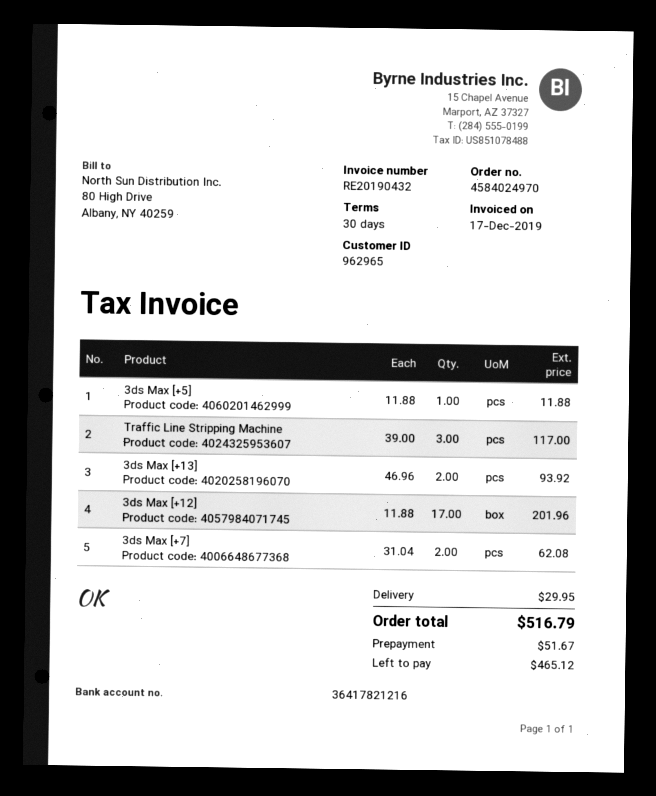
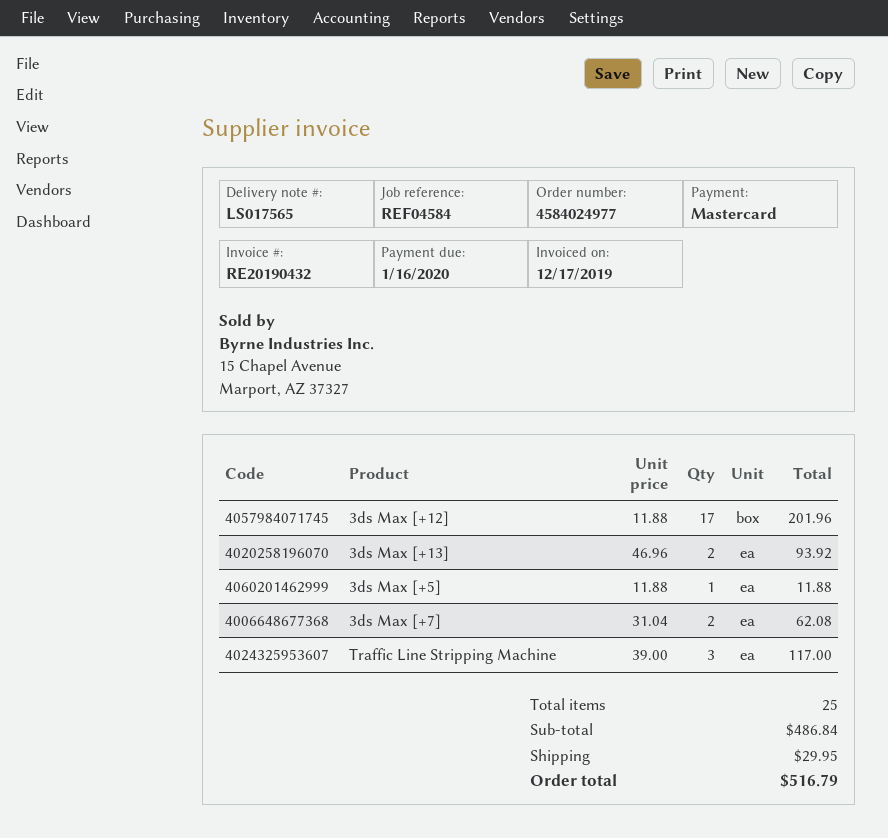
order number: 4584024970 -> 4584024977

